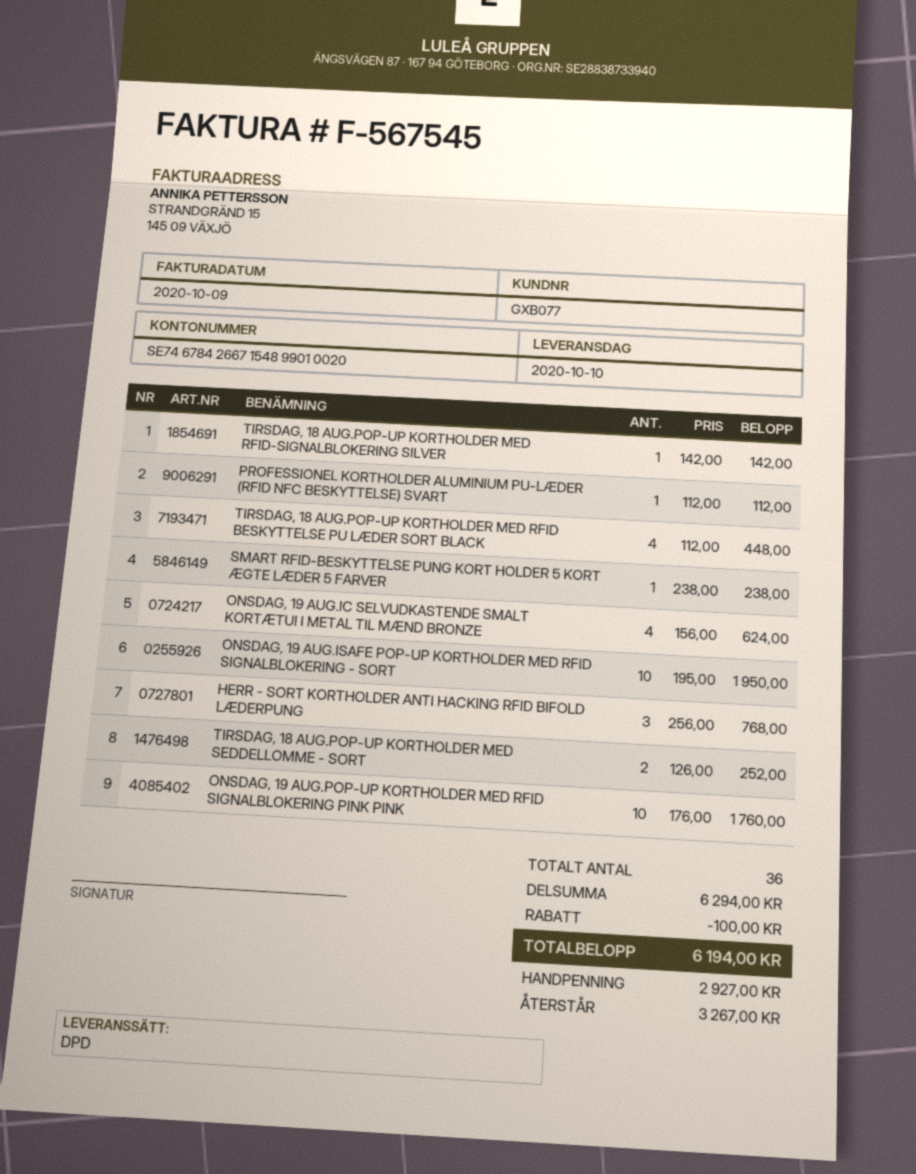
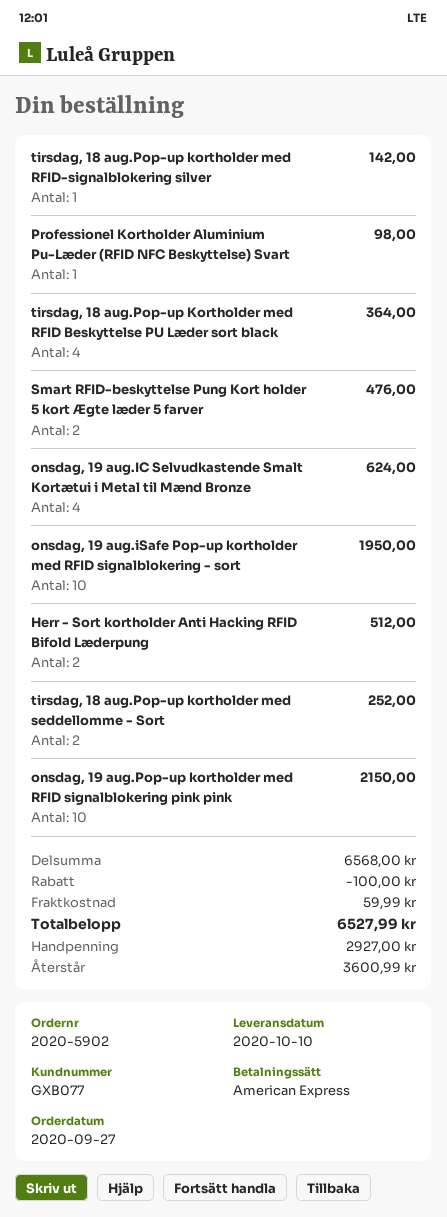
PROFESSIONEL KORTHOLDER ALUMINIUM PU-LÆDER (RFID NFC BESKYTTELSE) SVART: 1 for 112.00 -> 1 for 98.00
TIRSDAG, 18 AUG.POP-UP KORTHOLDER MED RFID BESKYTTELSE PU LÆDER SORT BLACK: 4 for 448.00 -> 4 for 364.00
SMART RFID-BESKYTTELSE PUNG KORT HOLDER 5 KORT ÆGTE LÆDER 5 FARVER: 1 for 238.00 -> 2 for 476.00
HERR - SORT KORTHOLDER ANTI HACKING RFID BIFOLD LÆDERPUNG: 3 for 768.00 -> 2 for 512.00
ONSDAG, 19 AUG.POP-UP KORTHOLDER MED RFID SIGNALBLOKERING PINK PINK: 10 for 1760.00 -> 10 for 2150.00
subtotal: 6294.00 -> 6568.00
shipping: none -> 59.99
total: 6194.00 -> 6527.99
balance: 3267.00 -> 3600.99

